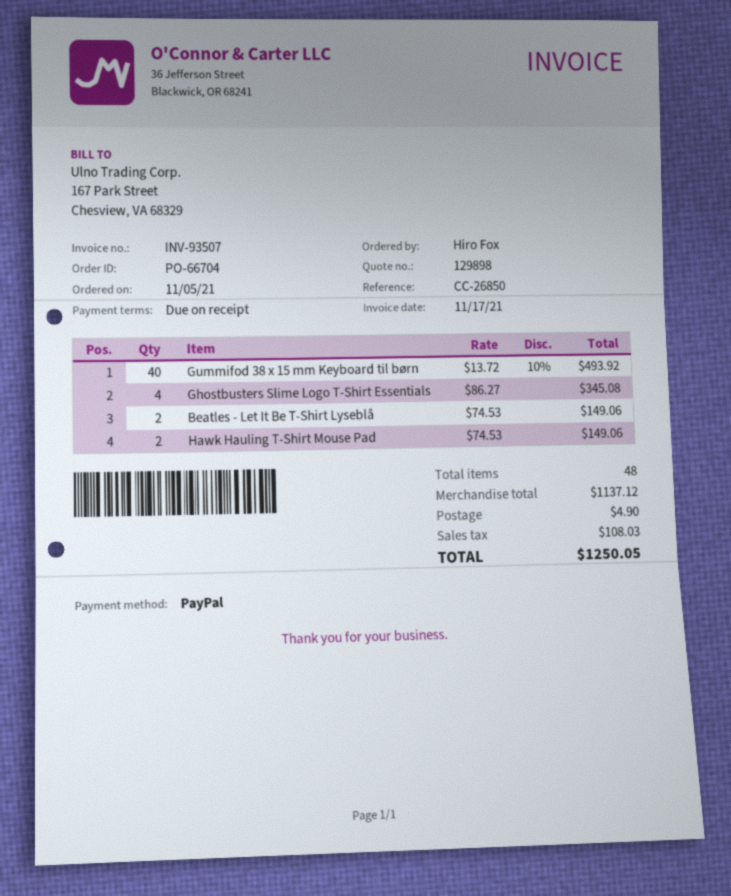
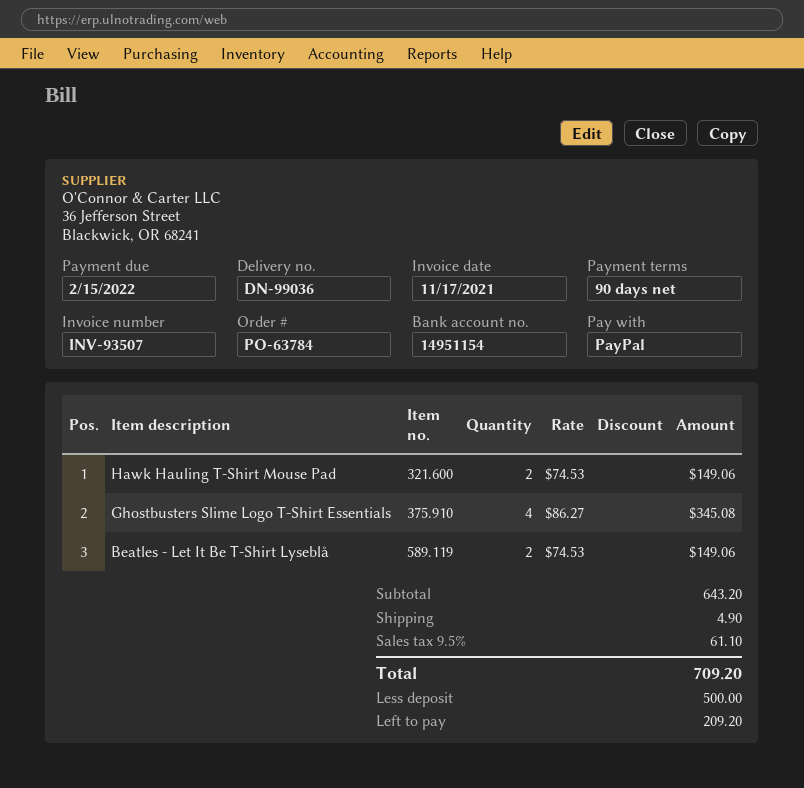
order number: PO-66704 -> PO-63784
payment terms: on receipt -> 90 days
Gummifod 38 x 15 mm Keyboard til børn: 40 x 13.72 - 10% = 493.92 -> none
subtotal: 1137.12 -> 643.20
tax: 108.03 -> 61.10
total: 1250.05 -> 709.20

